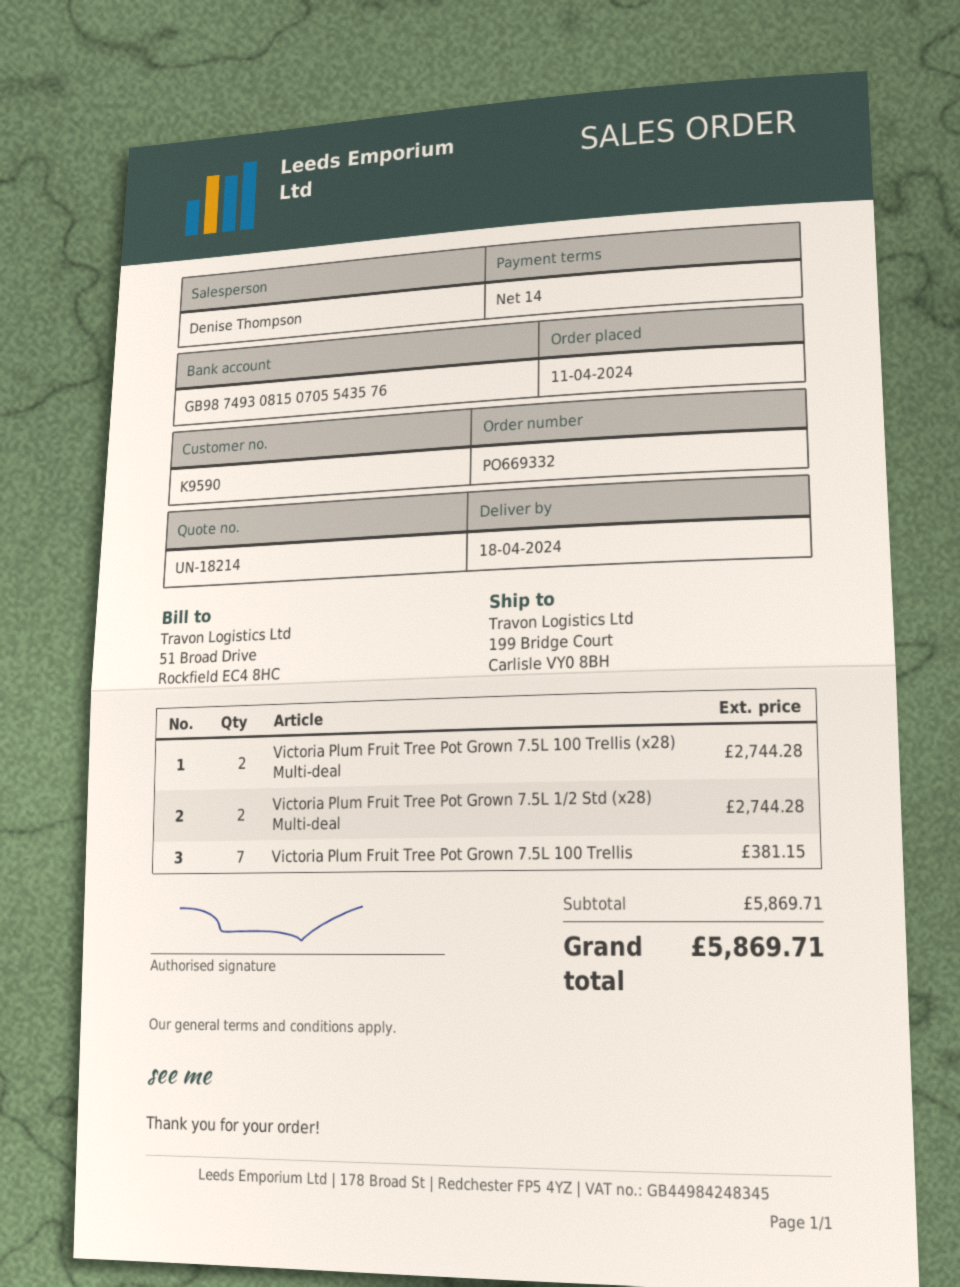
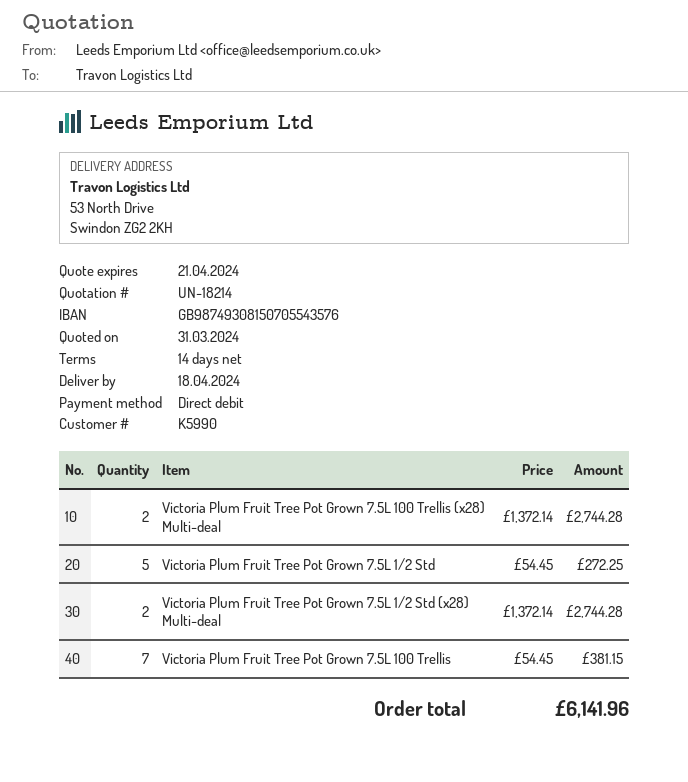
customer number: K9590 -> K5990
ship to: 199 Bridge Court, Carlisle VY0 8BH -> 53 North Drive, Swindon ZG2 2KH
Victoria Plum Fruit Tree Pot Grown 7.5L 1/2 Std: none -> 5 for 272.25
total: 5869.71 -> 6141.96

